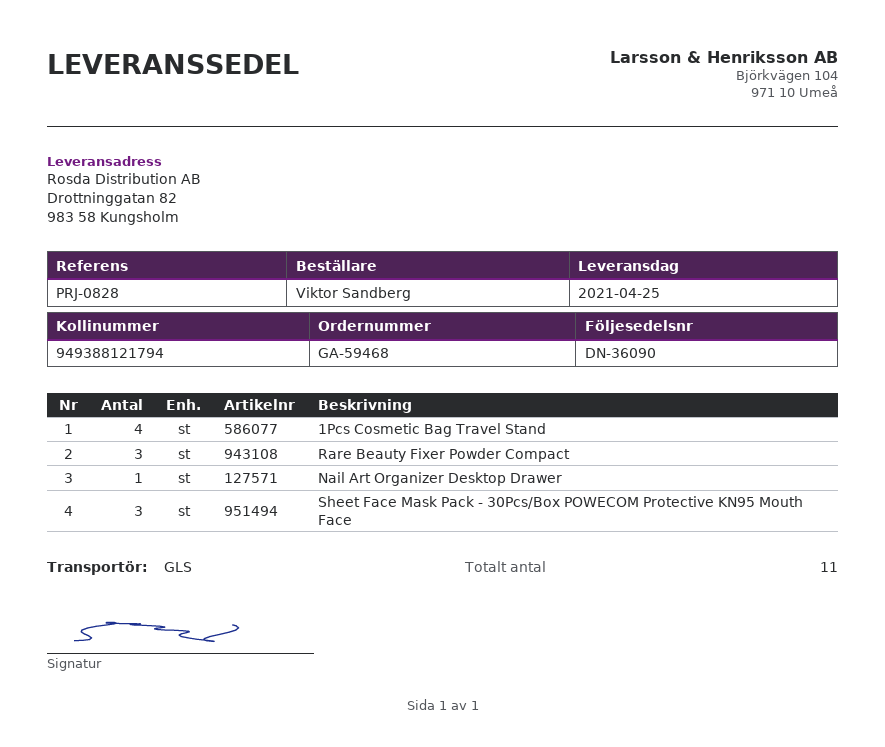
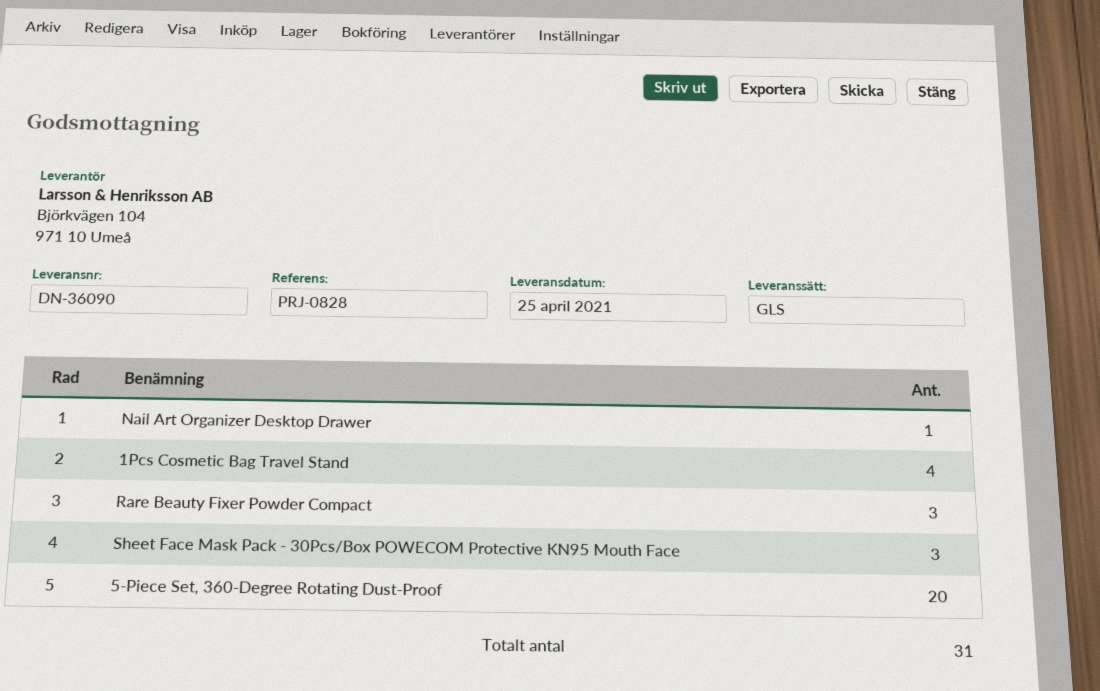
5-Piece Set, 360-Degree Rotating Dust-Proof: none -> 20
total quantity: 11 -> 31

